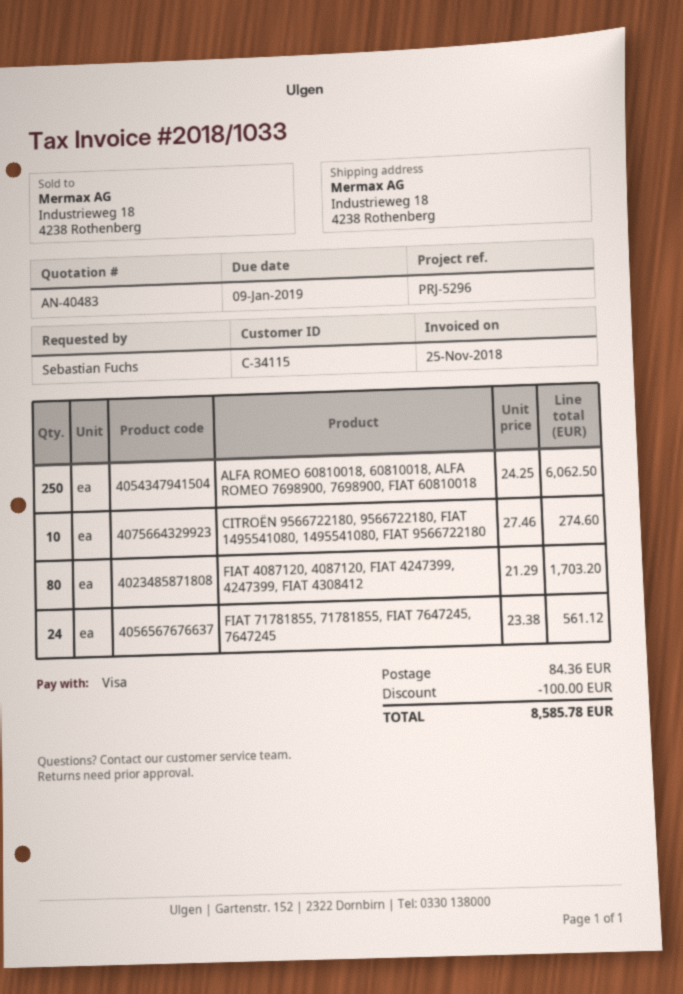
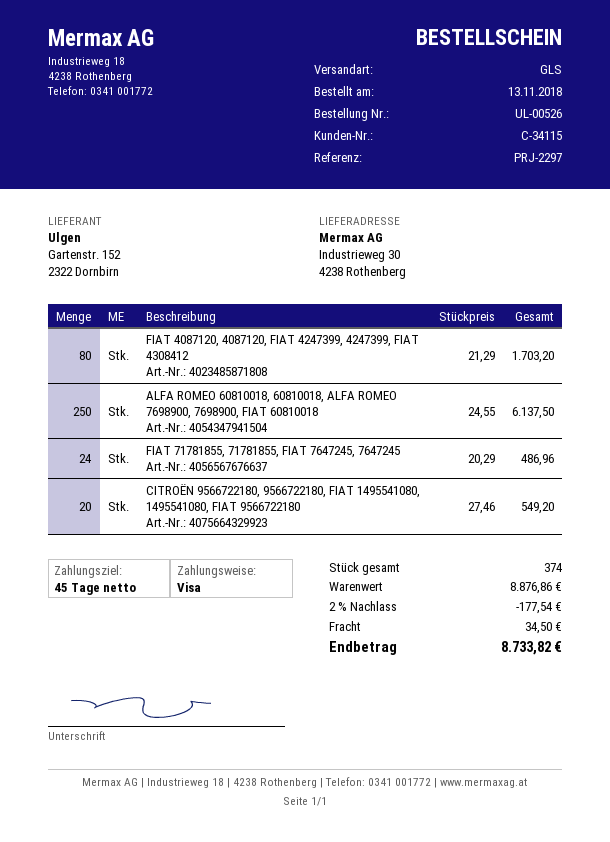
reference: PRJ-5296 -> PRJ-2297
ship to: Industrieweg 18, 4238 Rothenberg -> Industrieweg 30, 4238 Rothenberg
ALFA ROMEO 60810018, 60810018, ALFA ROMEO 7698900, 7698900, FIAT 60810018: 250 x 24.25 = 6062.50 -> 250 x 24.55 = 6137.50
CITROËN 9566722180, 9566722180, FIAT 1495541080, 1495541080, FIAT 9566722180: 10 x 27.46 = 274.60 -> 20 x 27.46 = 549.20
FIAT 71781855, 71781855, FIAT 7647245, 7647245: 24 x 23.38 = 561.12 -> 24 x 20.29 = 486.96
discount: 100.00 -> 177.54
shipping: 84.36 -> 34.50
total: 8585.78 -> 8733.82

